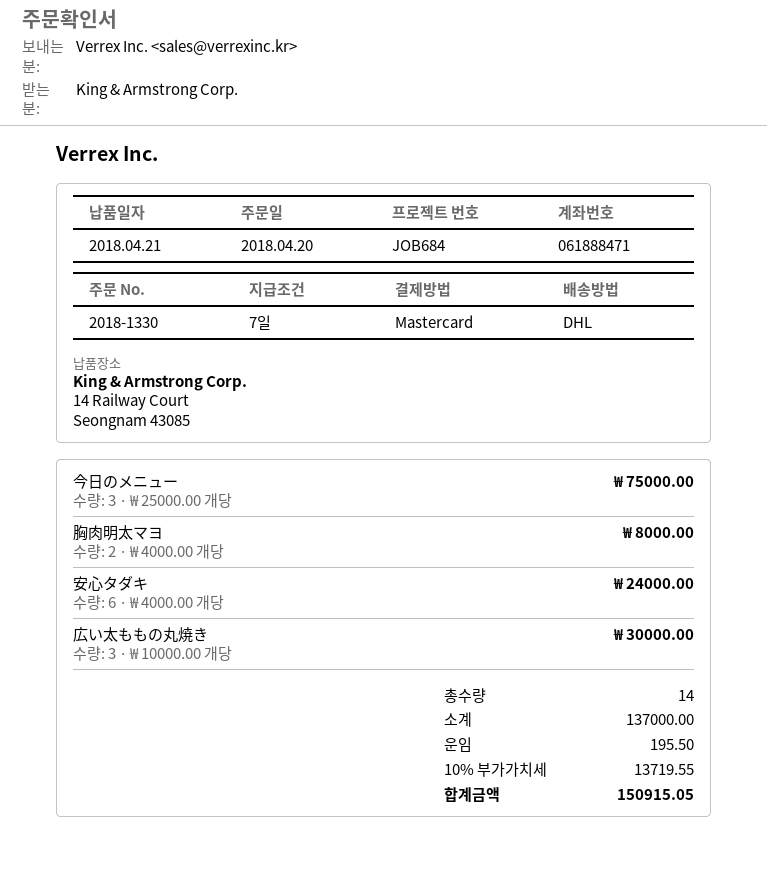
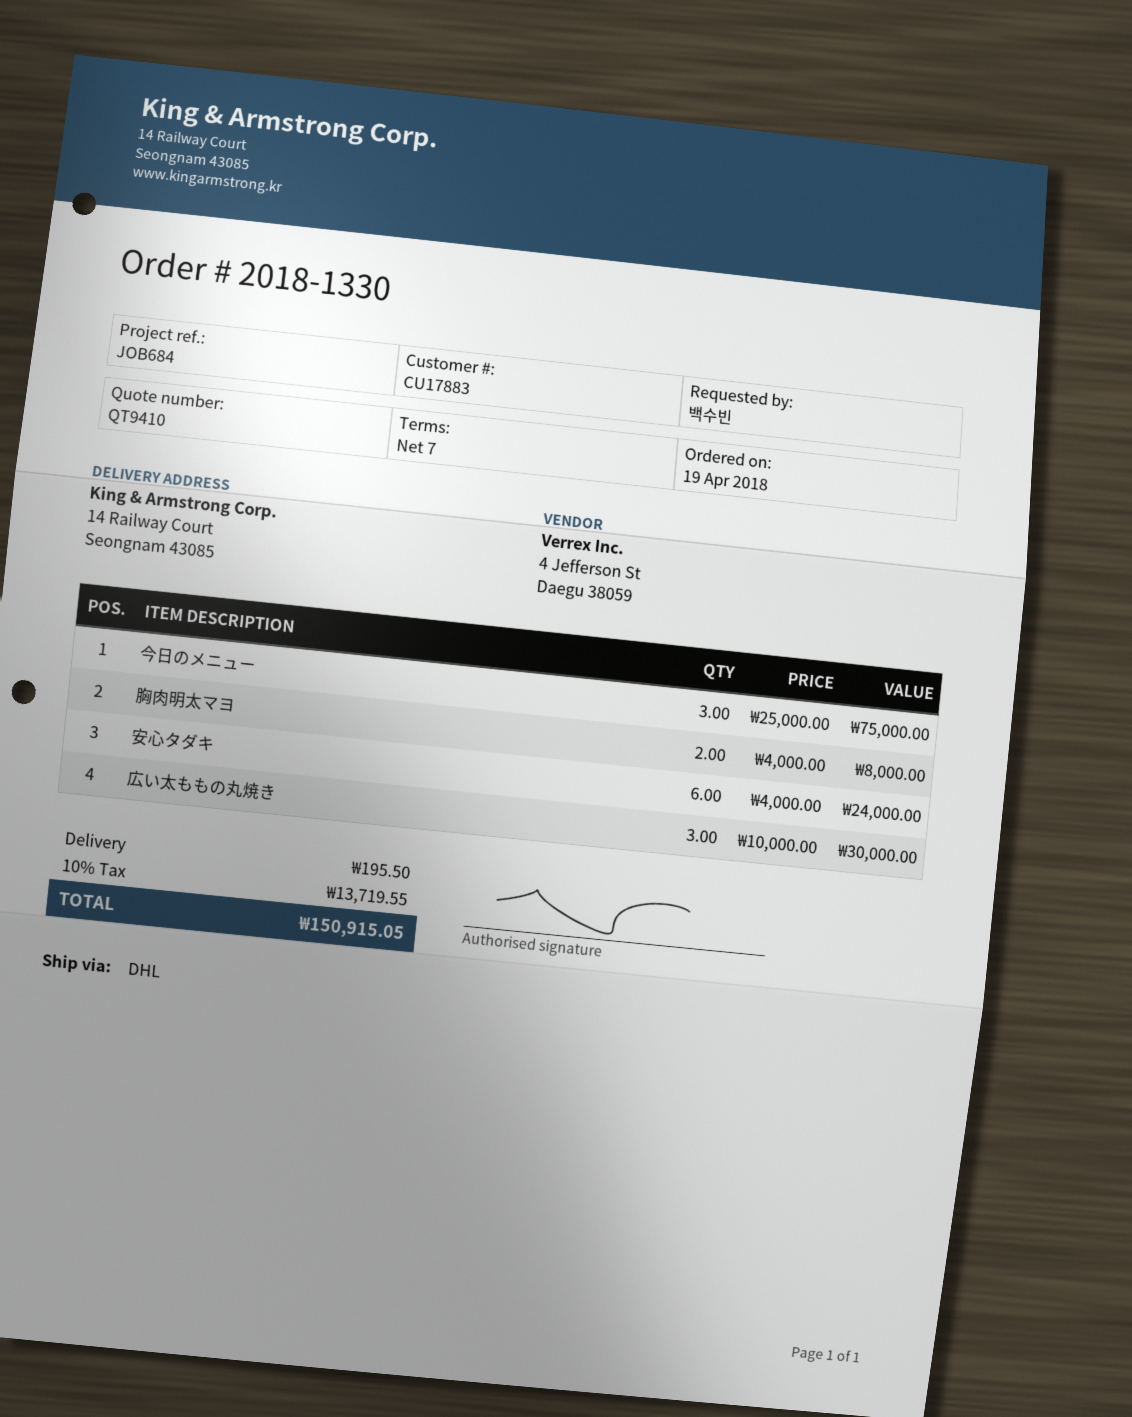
order date: 2018-04-20 -> 2018-04-19

